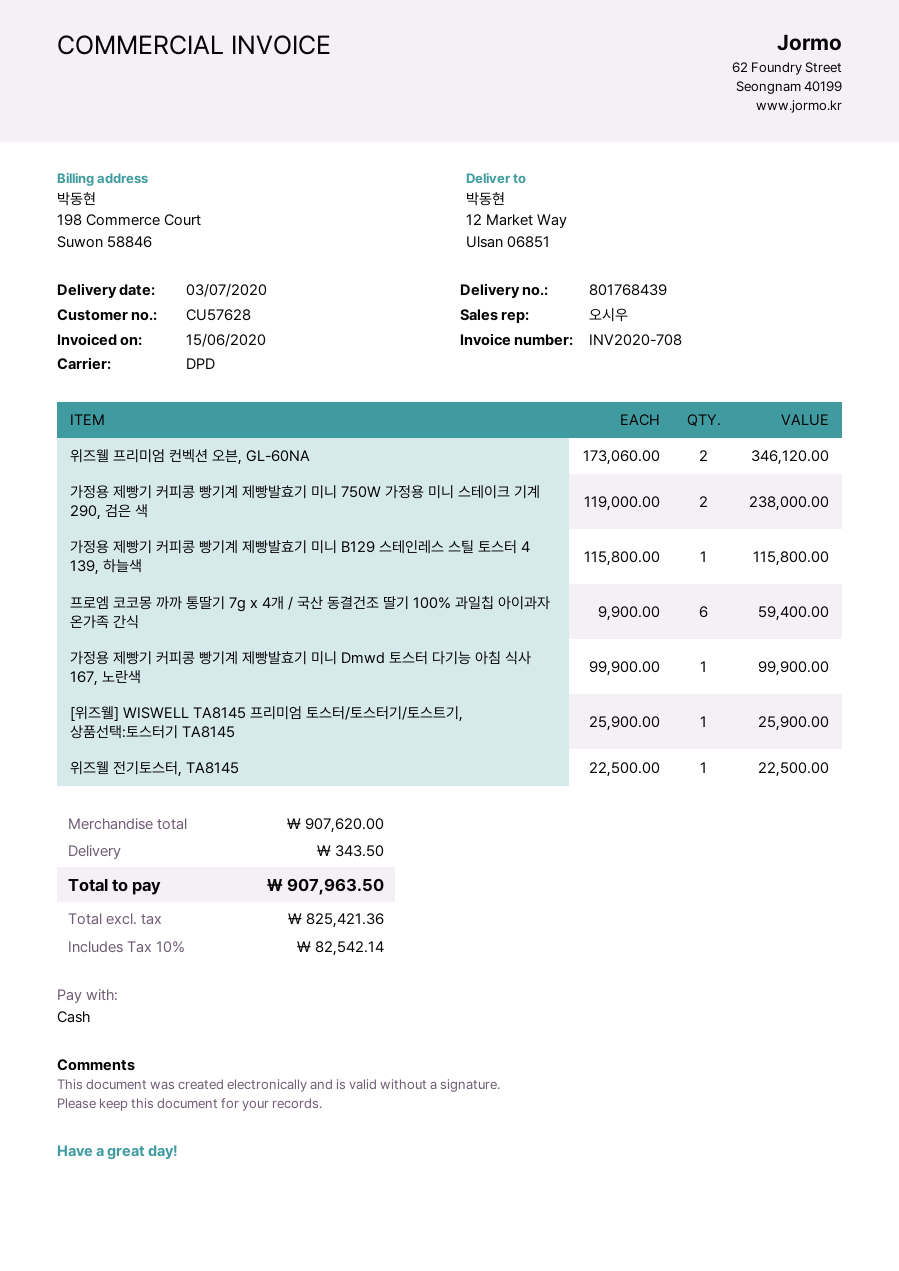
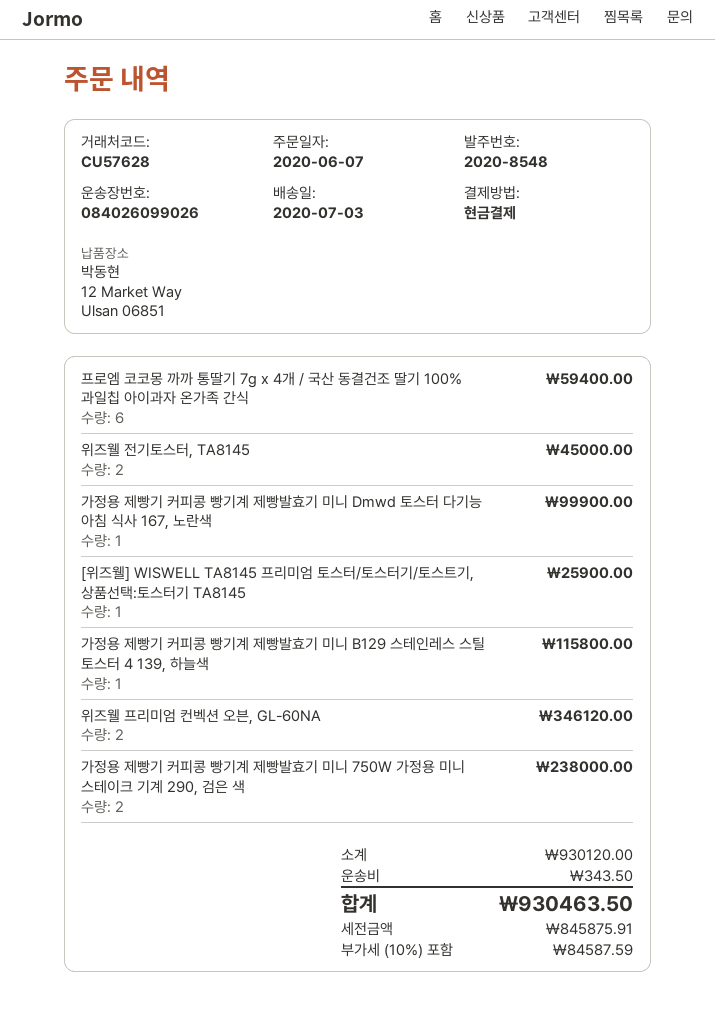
위즈웰 전기토스터, TA8145: 1 for 22500.00 -> 2 for 45000.00
subtotal: 907620.00 -> 930120.00
net: 825421.36 -> 845875.91
tax: 10% = 82542.14 -> 10% = 84587.59
total: 907963.50 -> 930463.50

